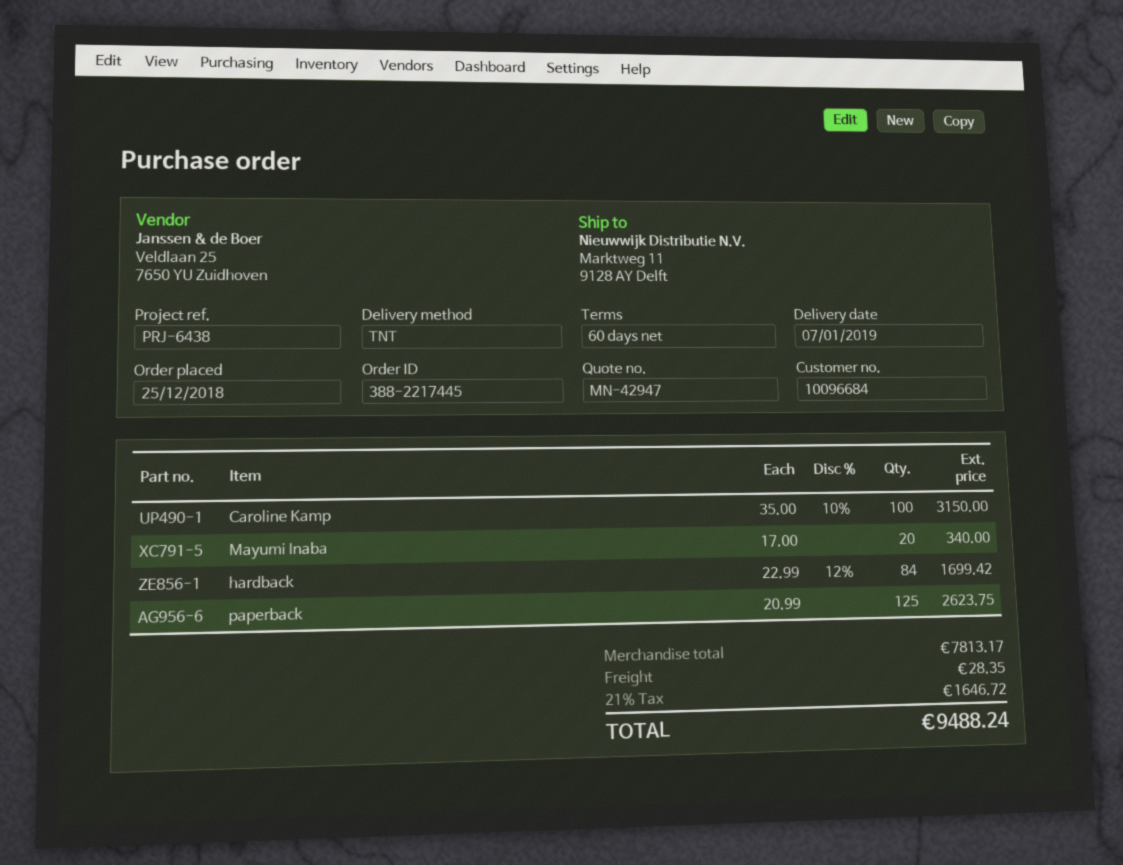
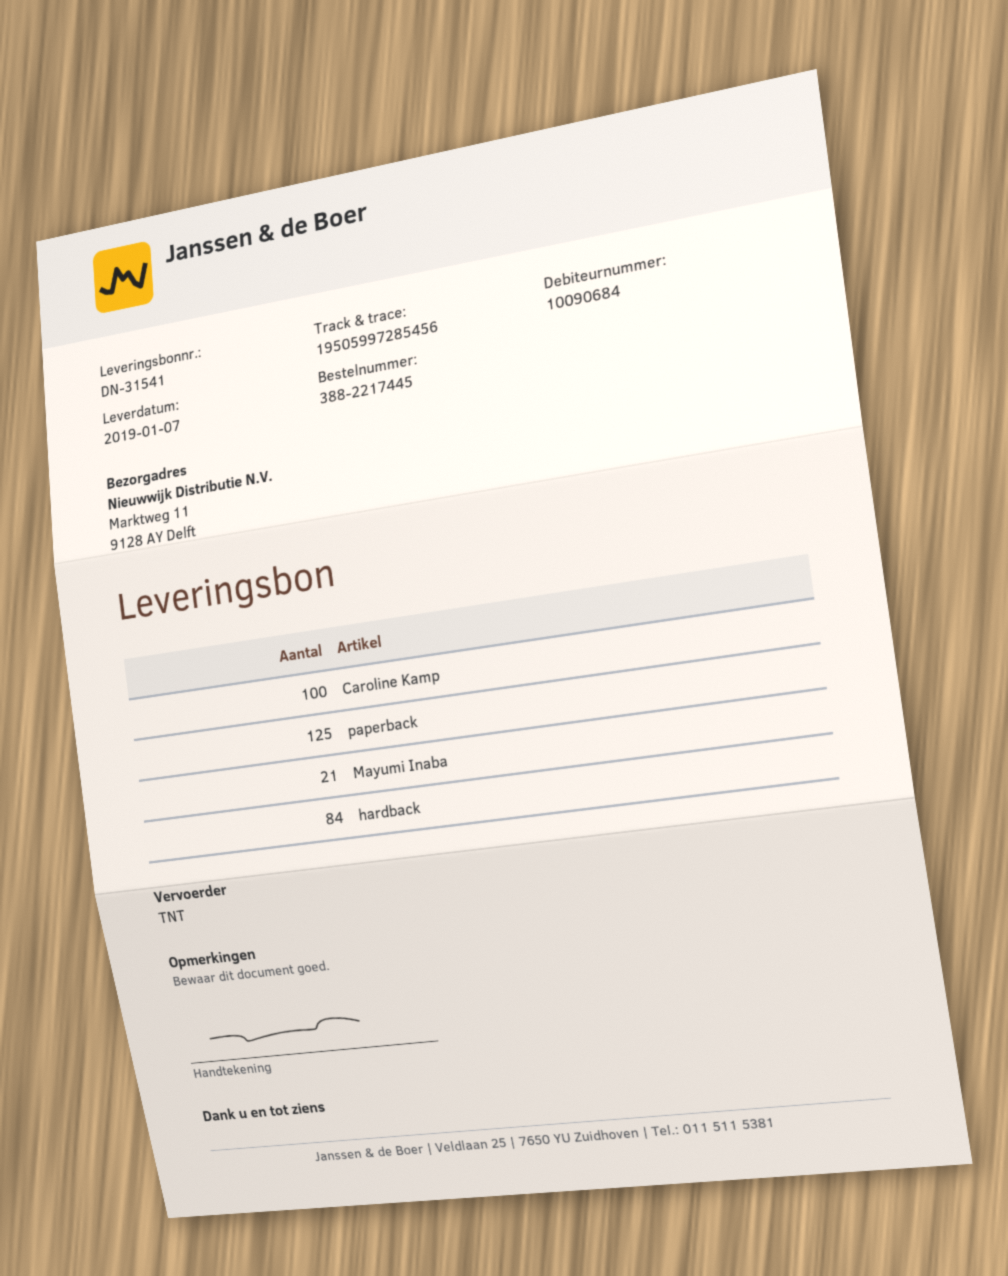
customer number: 10096684 -> 10090684
Mayumi Inaba: 20 -> 21

